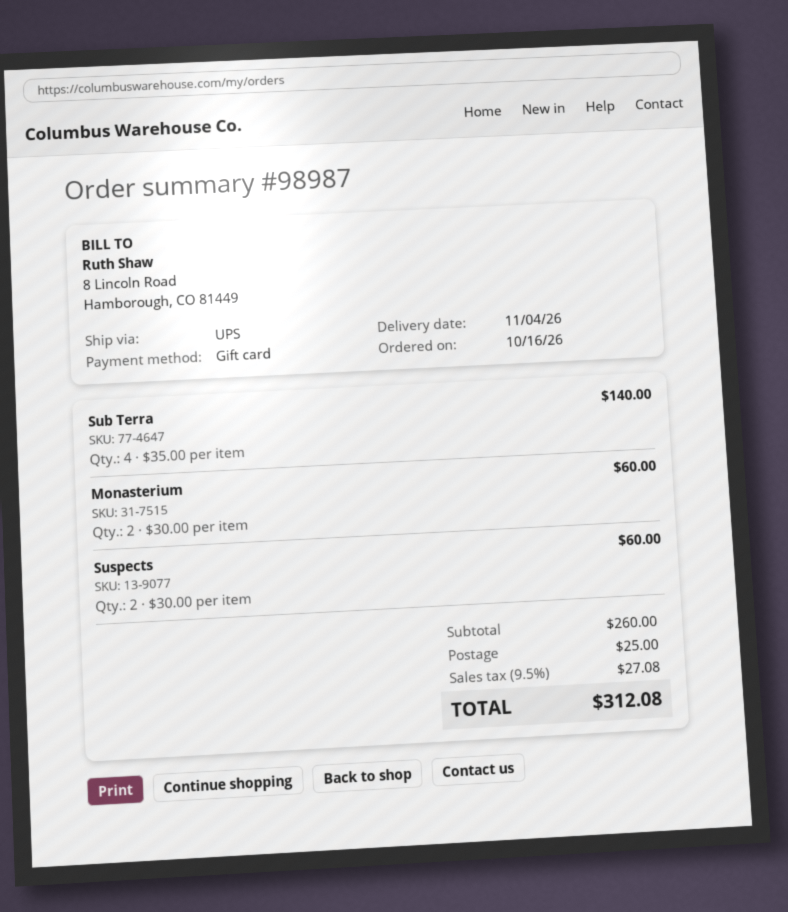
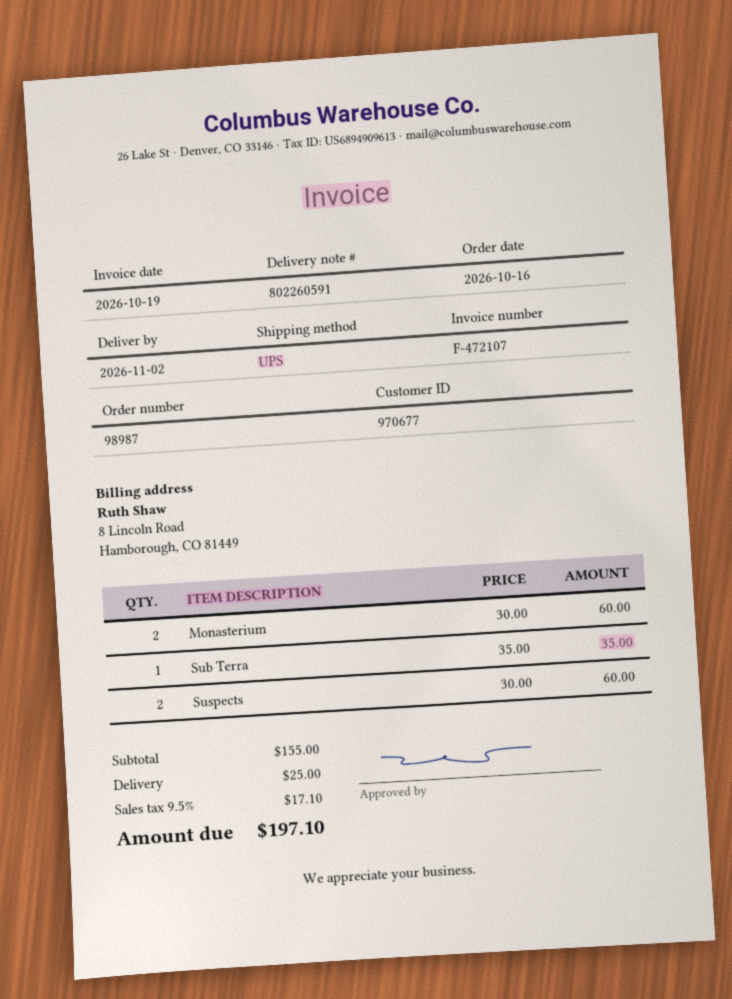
delivery date: 2026-11-04 -> 2026-11-02
Sub Terra: 4 x 35.00 = 140.00 -> 1 x 35.00 = 35.00
subtotal: 260.00 -> 155.00
tax: 9.5% = 27.08 -> 9.5% = 17.10
total: 312.08 -> 197.10

